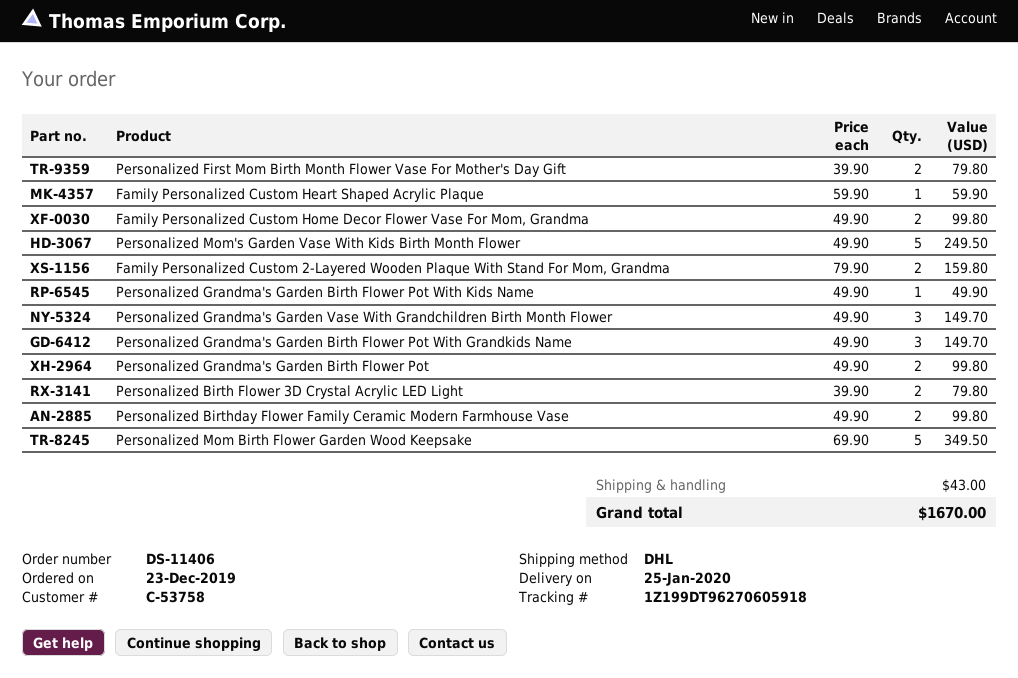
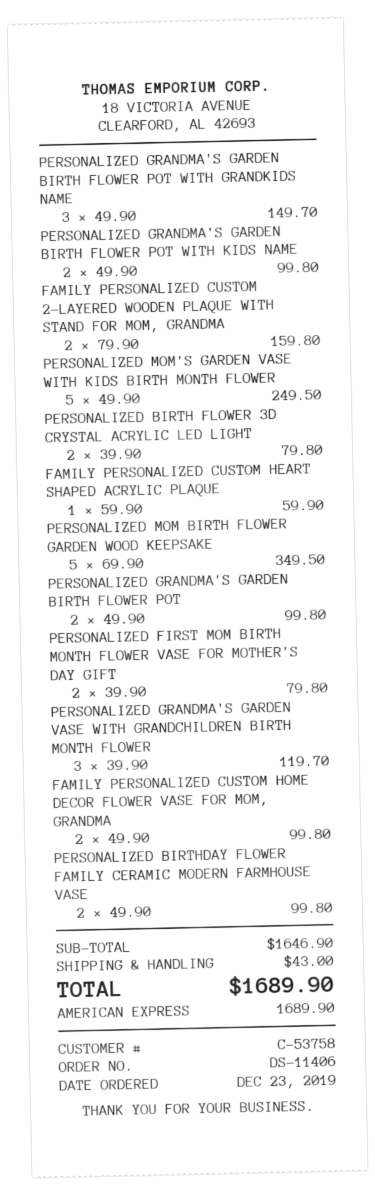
Personalized Grandma's Garden Birth Flower Pot With Kids Name: 1 x 49.90 = 49.90 -> 2 x 49.90 = 99.80
Personalized Grandma's Garden Vase With Grandchildren Birth Month Flower: 3 x 49.90 = 149.70 -> 3 x 39.90 = 119.70
total: 1670.00 -> 1689.90

